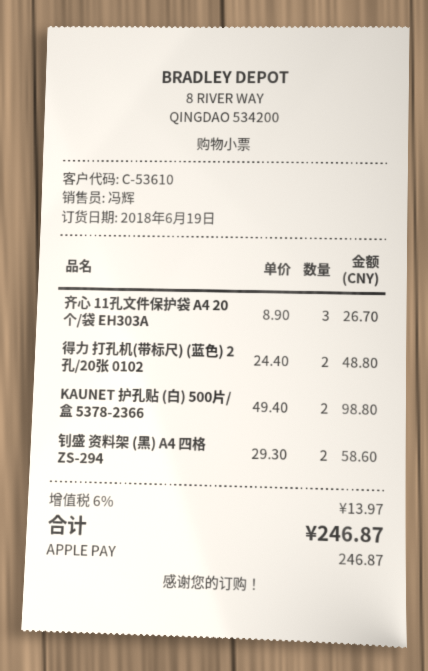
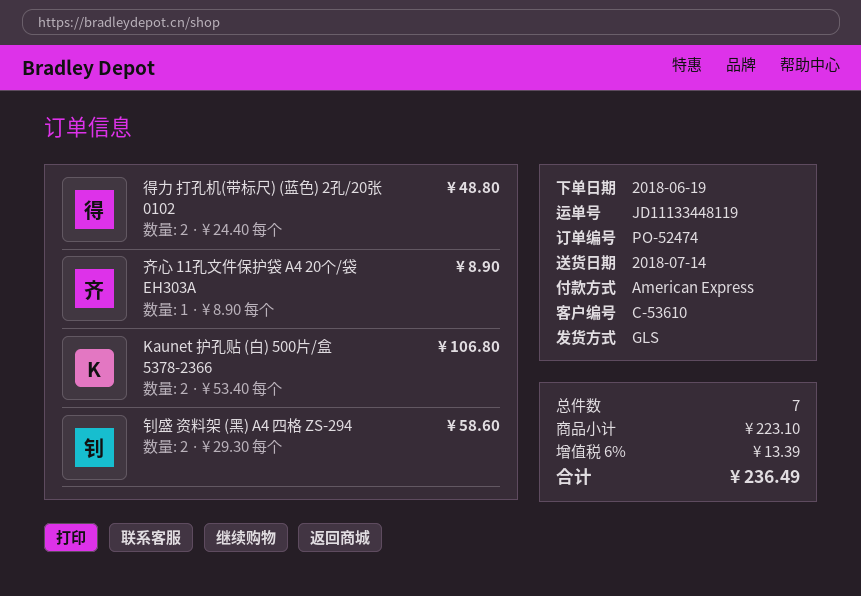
payment method: Apple Pay -> American Express
齐心 11孔文件保护袋 A4 20个/袋 EH303A: 3 x 8.90 = 26.70 -> 1 x 8.90 = 8.90
KAUNET 护孔贴 (白) 500片/盒 5378-2366: 2 x 49.40 = 98.80 -> 2 x 53.40 = 106.80
tax: 6% = 13.97 -> 6% = 13.39
total: 246.87 -> 236.49

